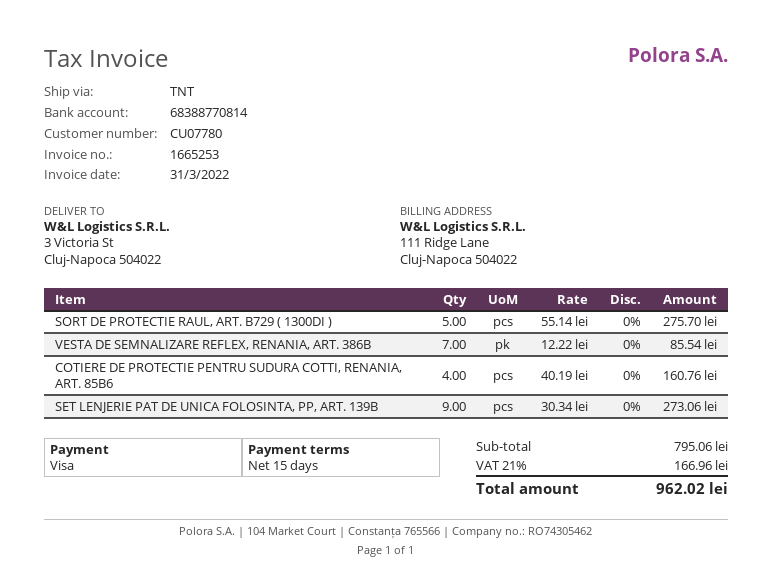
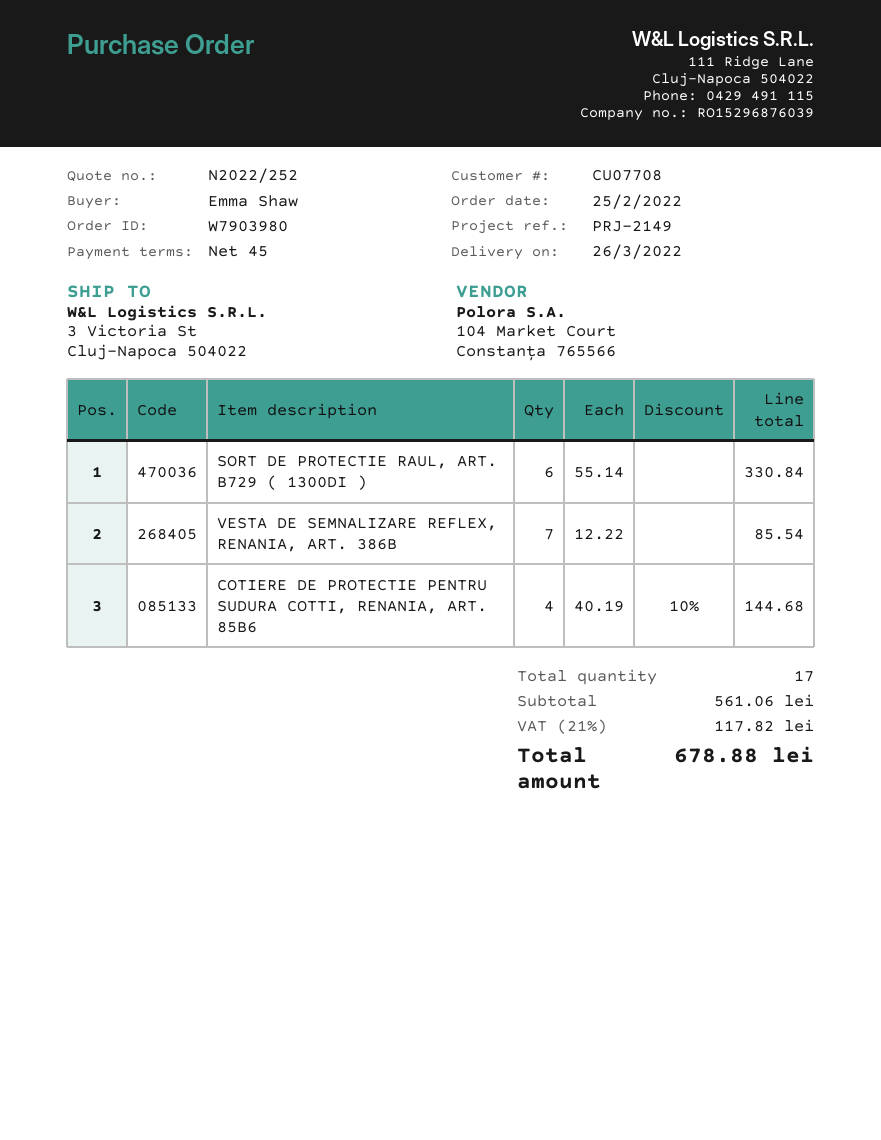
payment terms: 15 days -> 45 days
customer number: CU07780 -> CU07708
SORT DE PROTECTIE RAUL, ART. B729 ( 1300DI ): 5 x 55.14 = 275.70 -> 6 x 55.14 = 330.84
COTIERE DE PROTECTIE PENTRU SUDURA COTTI, RENANIA, ART. 85B6: 4 x 40.19 = 160.76 -> 4 x 40.19 - 10% = 144.68
SET LENJERIE PAT DE UNICA FOLOSINTA, PP, ART. 139B: 9 x 30.34 = 273.06 -> none
subtotal: 795.06 -> 561.06
tax: 21% = 166.96 -> 21% = 117.82
total: 962.02 -> 678.88

